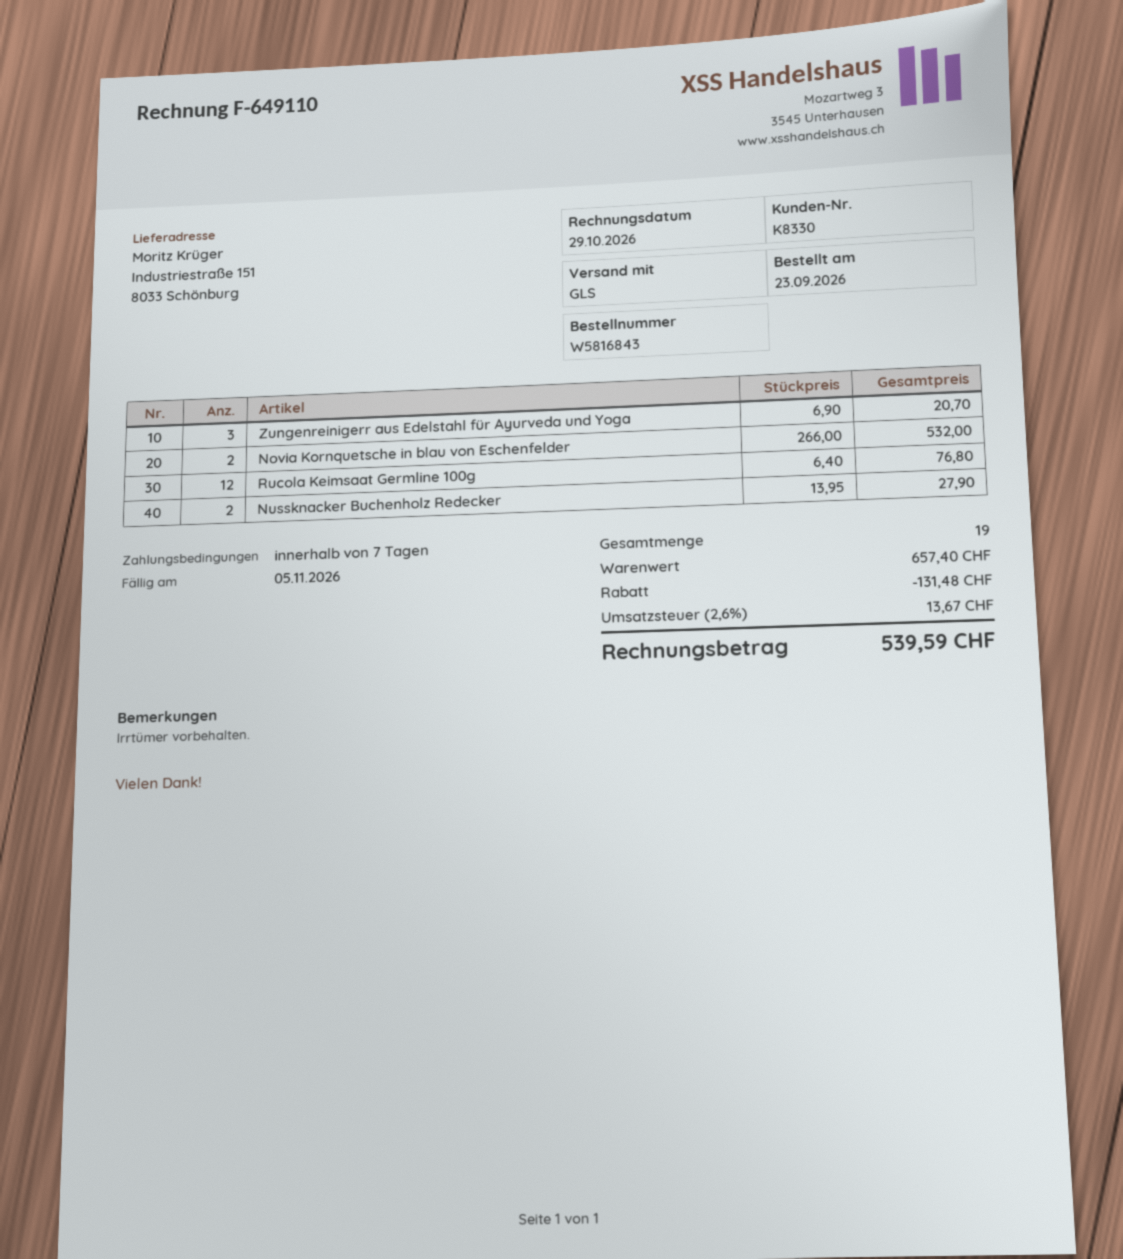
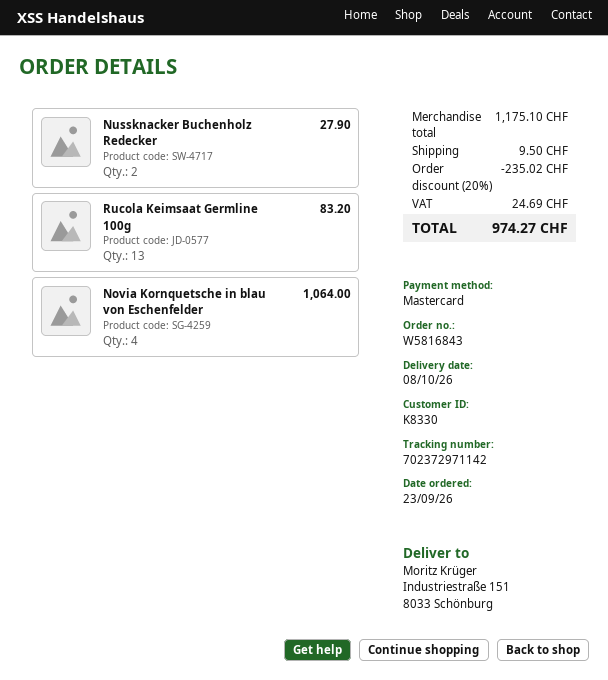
Zungenreinigerr aus Edelstahl für Ayurveda und Yoga: 3 for 20.70 -> none
Novia Kornquetsche in blau von Eschenfelder: 2 for 532.00 -> 4 for 1064.00
Rucola Keimsaat Germline 100g: 12 for 76.80 -> 13 for 83.20
subtotal: 657.40 -> 1175.10
discount: 131.48 -> 235.02
shipping: none -> 9.50
tax: 13.67 -> 24.69
total: 539.59 -> 974.27

